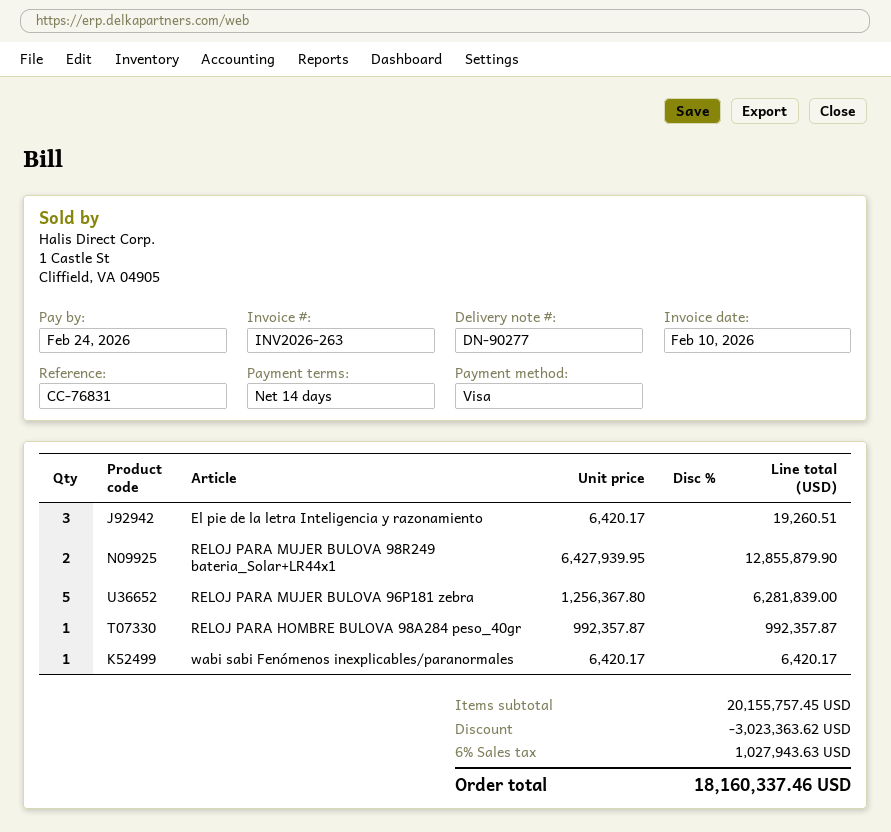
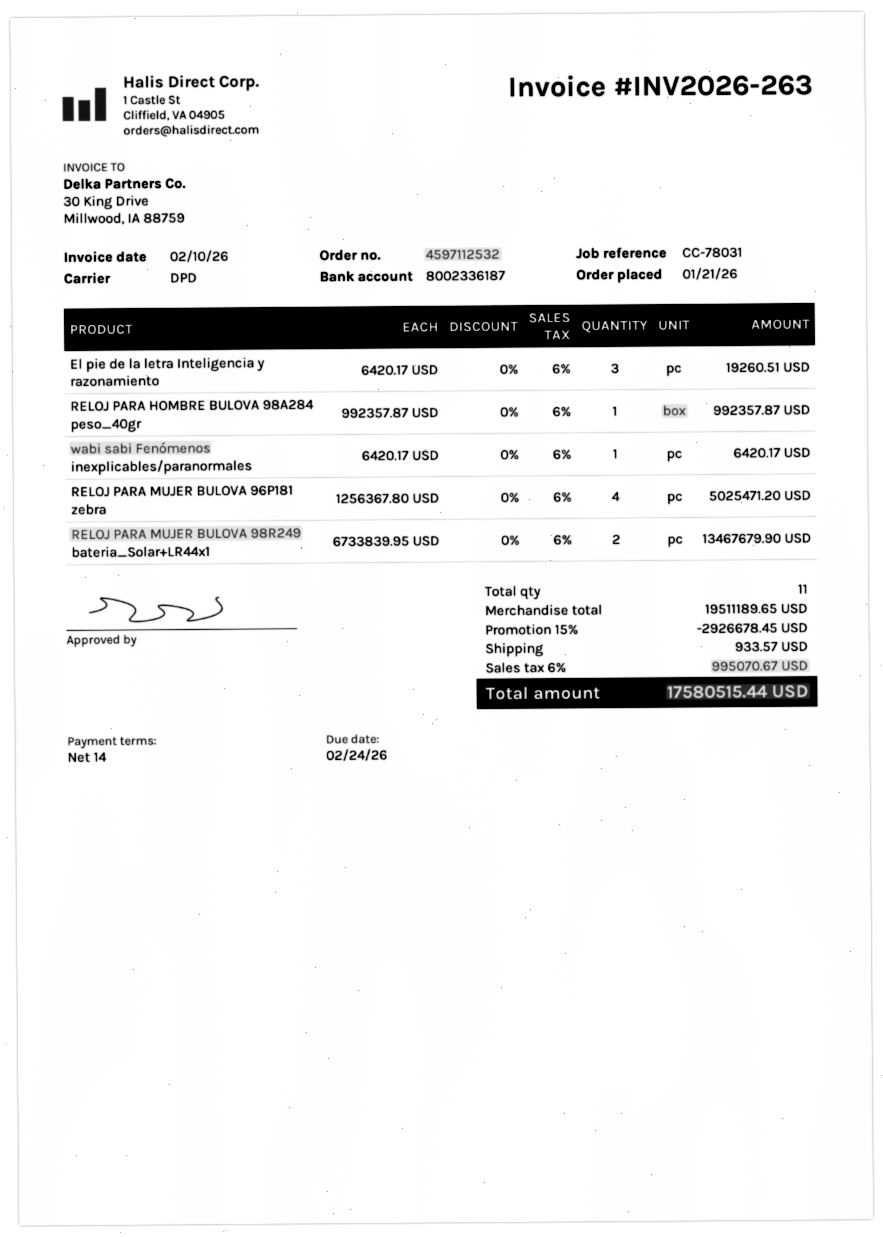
reference: CC-76831 -> CC-78031
RELOJ PARA MUJER BULOVA 98R249 bateria_Solar+LR44x1: 2 x 6427939.95 = 12855879.90 -> 2 x 6733839.95 = 13467679.90
RELOJ PARA MUJER BULOVA 96P181 zebra: 5 x 1256367.80 = 6281839.00 -> 4 x 1256367.80 = 5025471.20
subtotal: 20155757.45 -> 19511189.65
discount: 3023363.62 -> 2926678.45
shipping: none -> 933.57
tax: 6% = 1027943.63 -> 6% = 995070.67
total: 18160337.46 -> 17580515.44

